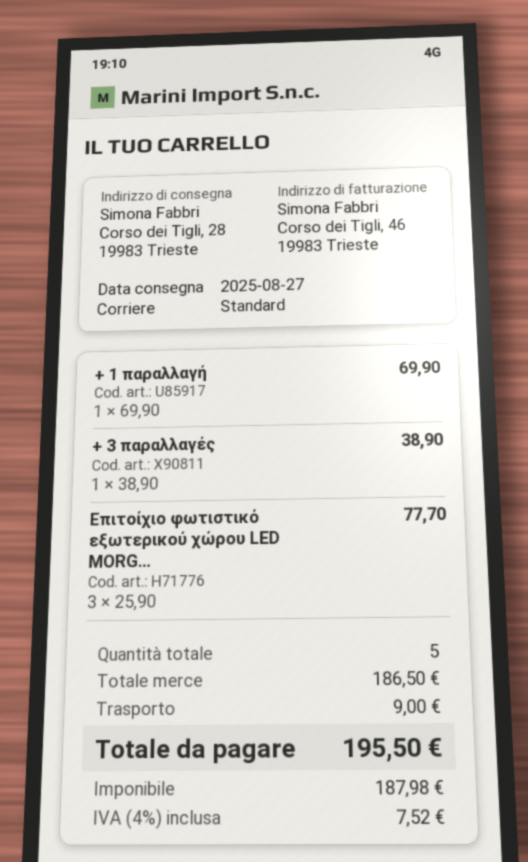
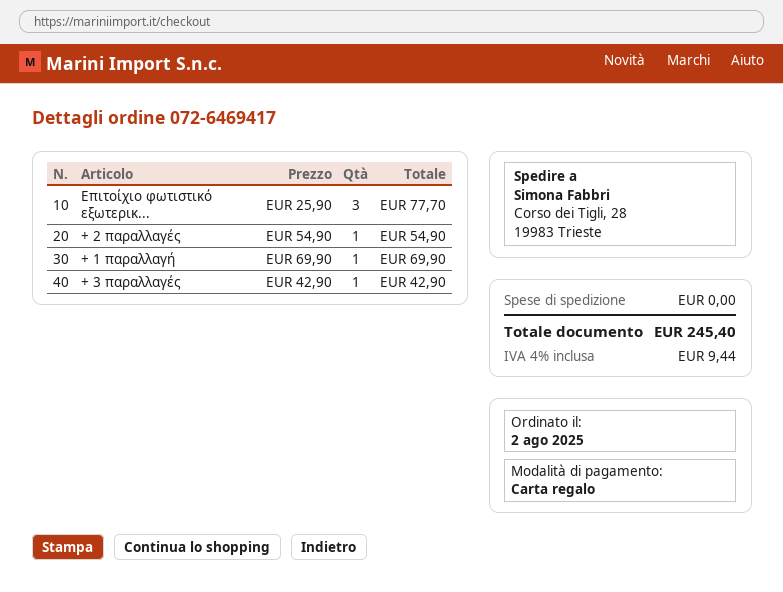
+ 3 παραλλαγές: 1 x 38.90 = 38.90 -> 1 x 42.90 = 42.90
+ 2 παραλλαγές: none -> 1 x 54.90 = 54.90
shipping: 9.00 -> 0.00
tax: 4% = 7.52 -> 4% = 9.44
total: 195.50 -> 245.40

